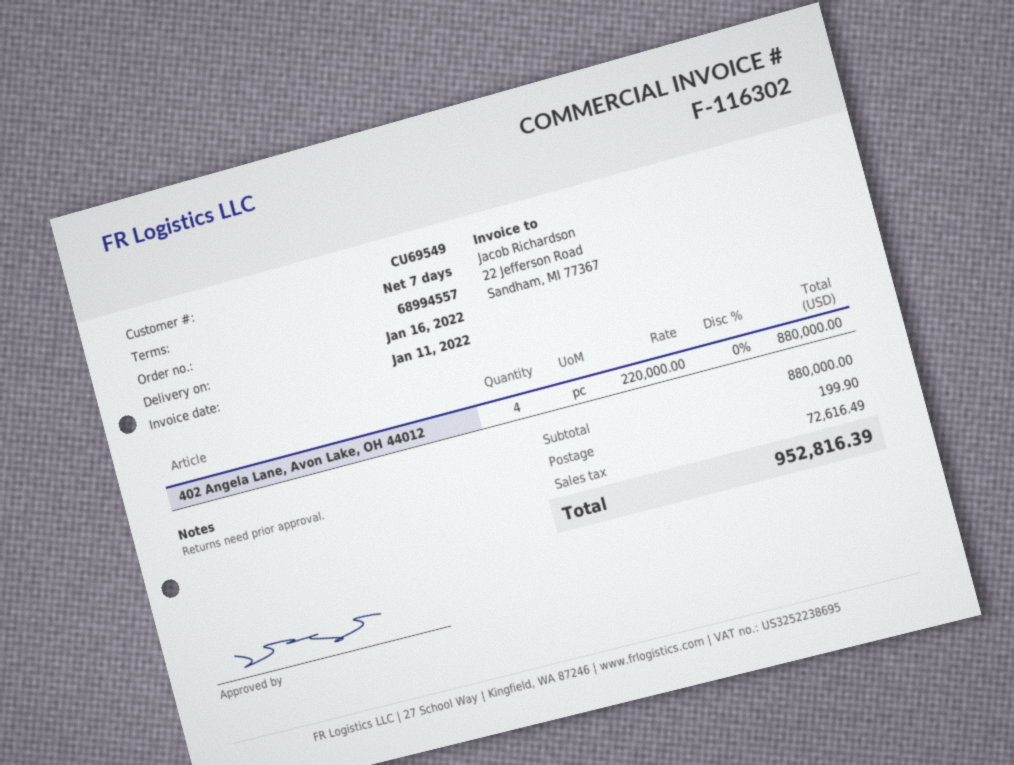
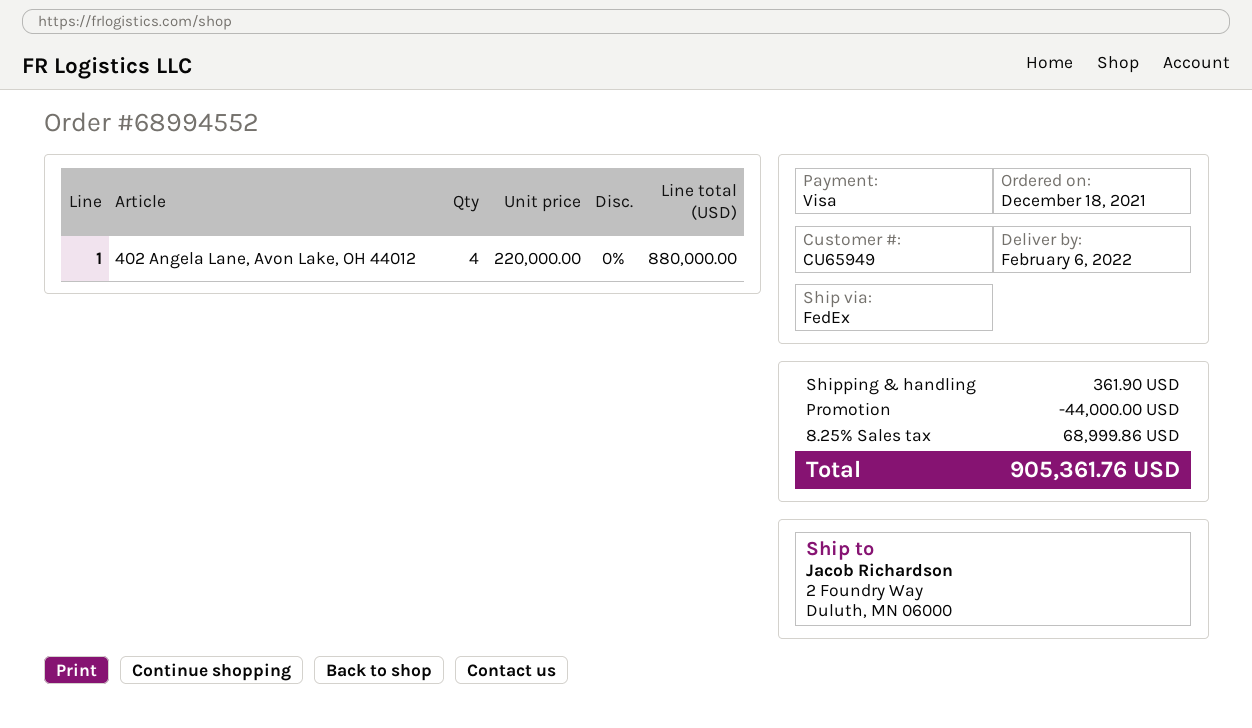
order number: 68994557 -> 68994552
delivery date: 2022-01-16 -> 2022-02-06
customer number: CU69549 -> CU65949
discount: none -> 44000.00
shipping: 199.90 -> 361.90
tax: 72616.49 -> 68999.86
total: 952816.39 -> 905361.76

